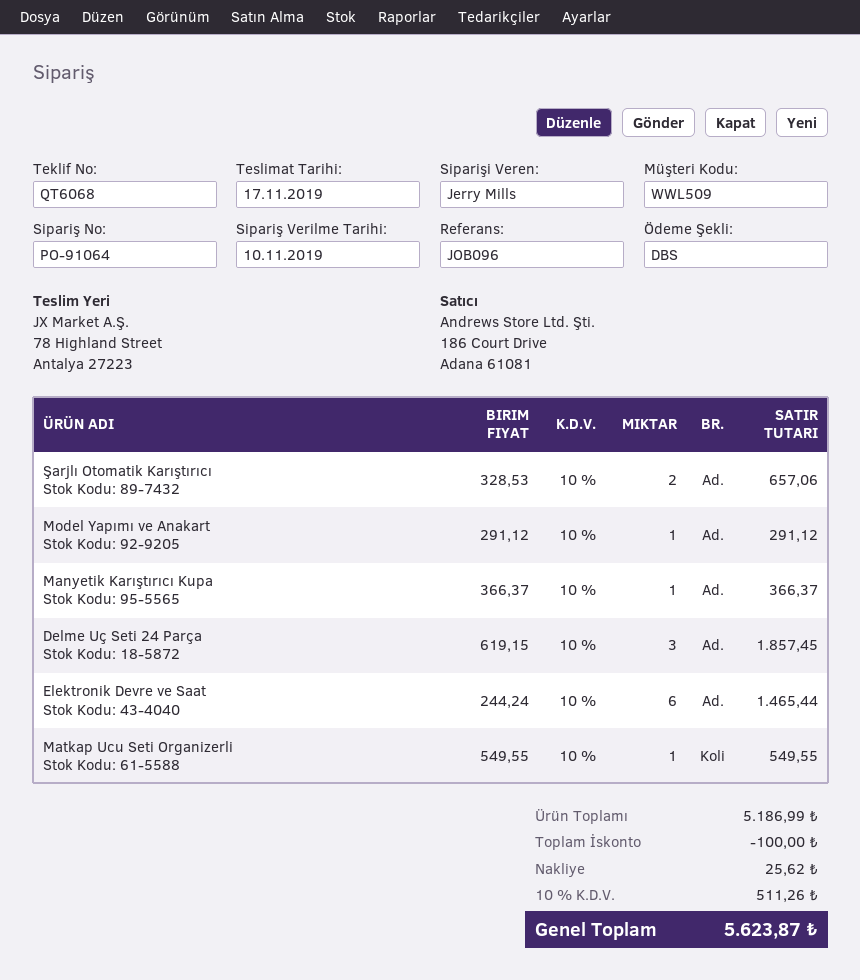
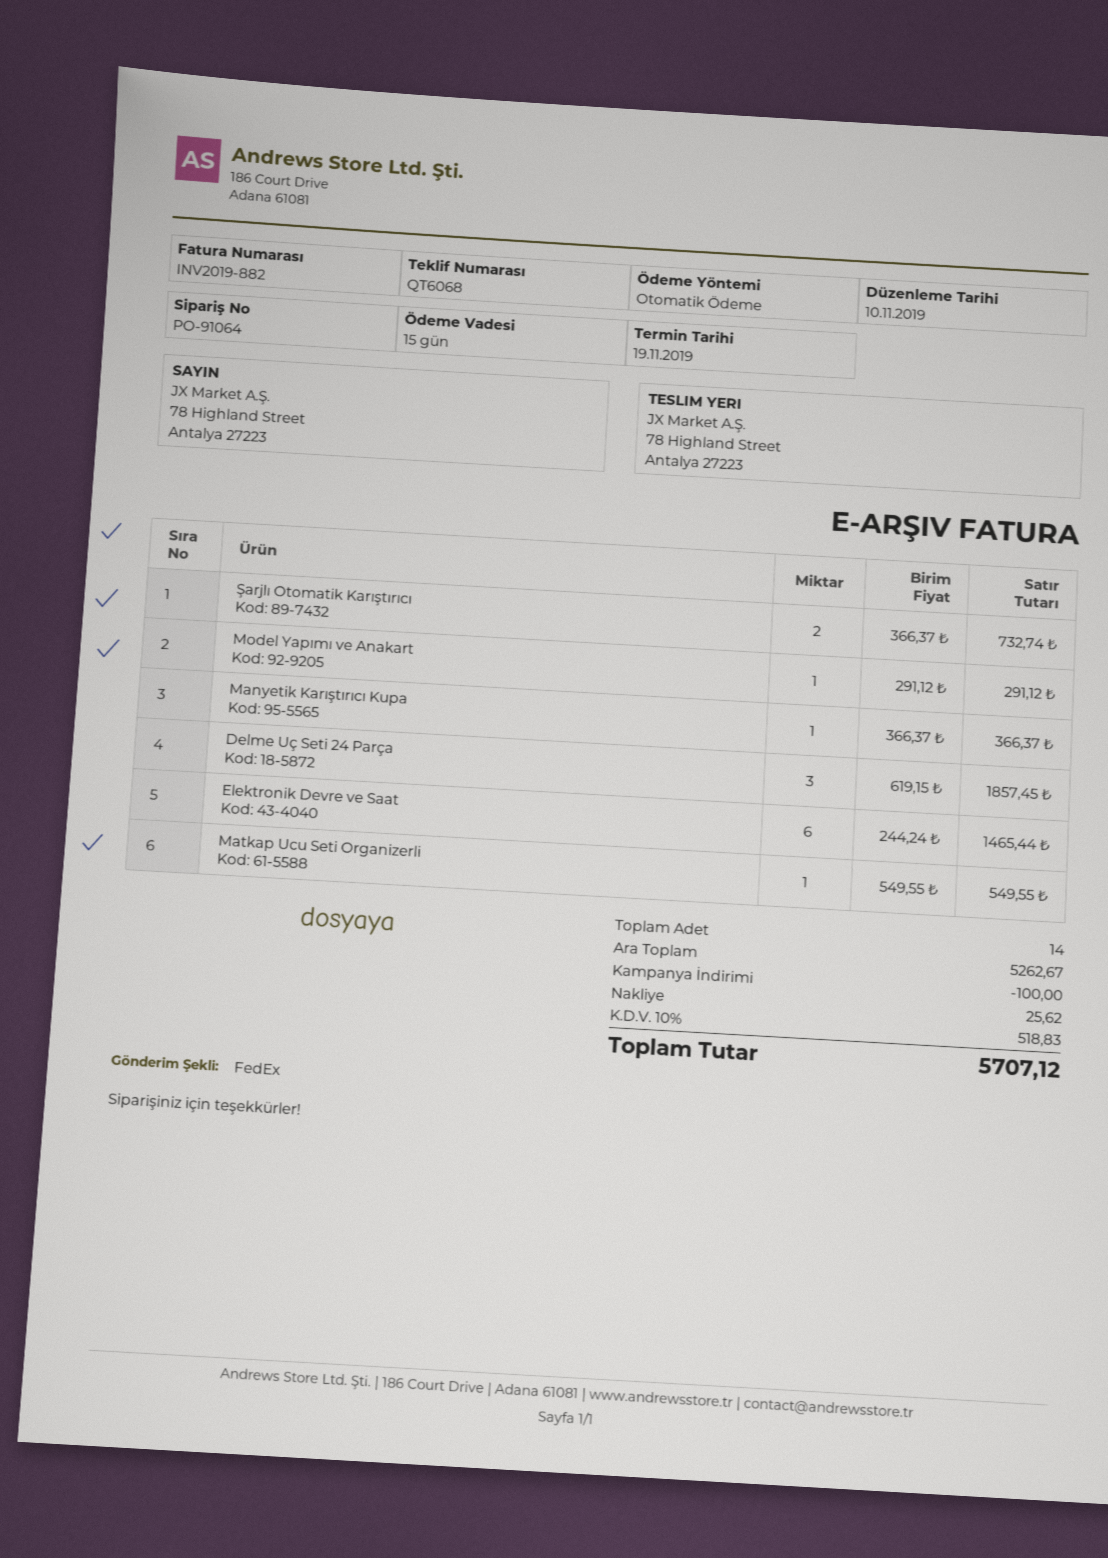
delivery date: 2019-11-17 -> 2019-11-19
Şarjlı Otomatik Karıştırıcı: 2 x 328.53 = 657.06 -> 2 x 366.37 = 732.74
subtotal: 5186.99 -> 5262.67
tax: 10% = 511.26 -> 10% = 518.83
total: 5623.87 -> 5707.12

